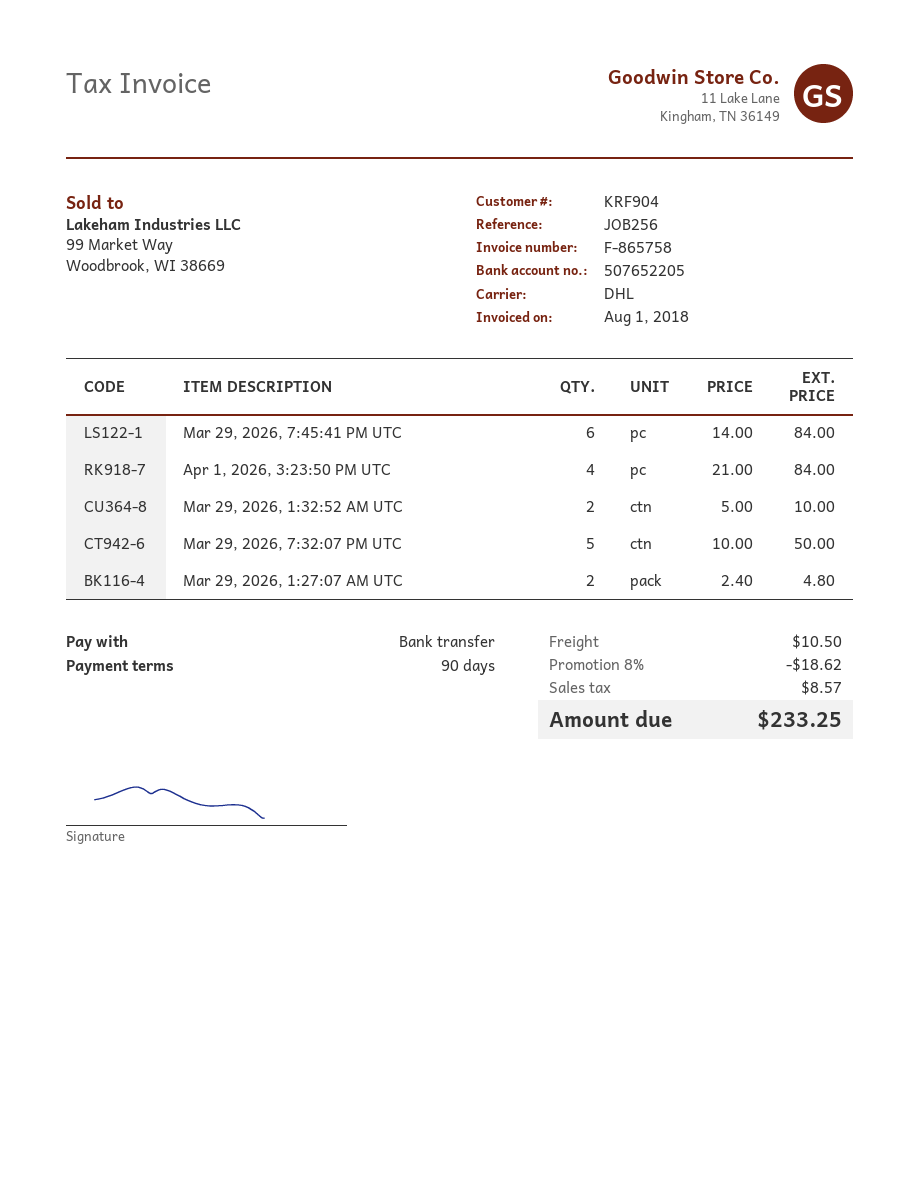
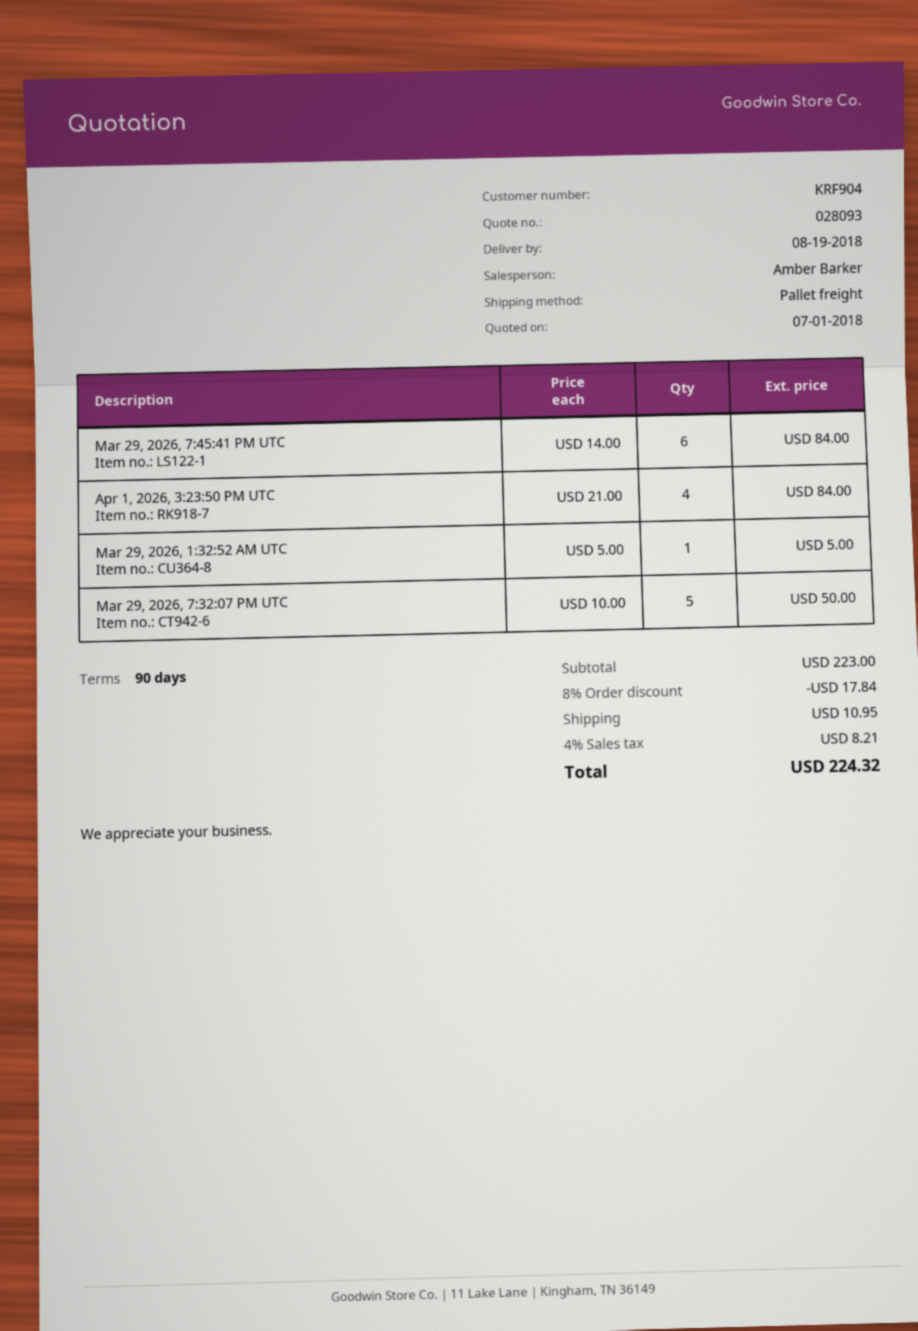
shipping method: DHL -> pallet freight
Mar 29, 2026, 1:32:52 AM UTC: 2 x 5.00 = 10.00 -> 1 x 5.00 = 5.00
Mar 29, 2026, 1:27:07 AM UTC: 2 x 2.40 = 4.80 -> none
discount: 8% = 18.62 -> 8% = 17.84
shipping: 10.50 -> 10.95
tax: 8.57 -> 8.21
total: 233.25 -> 224.32

